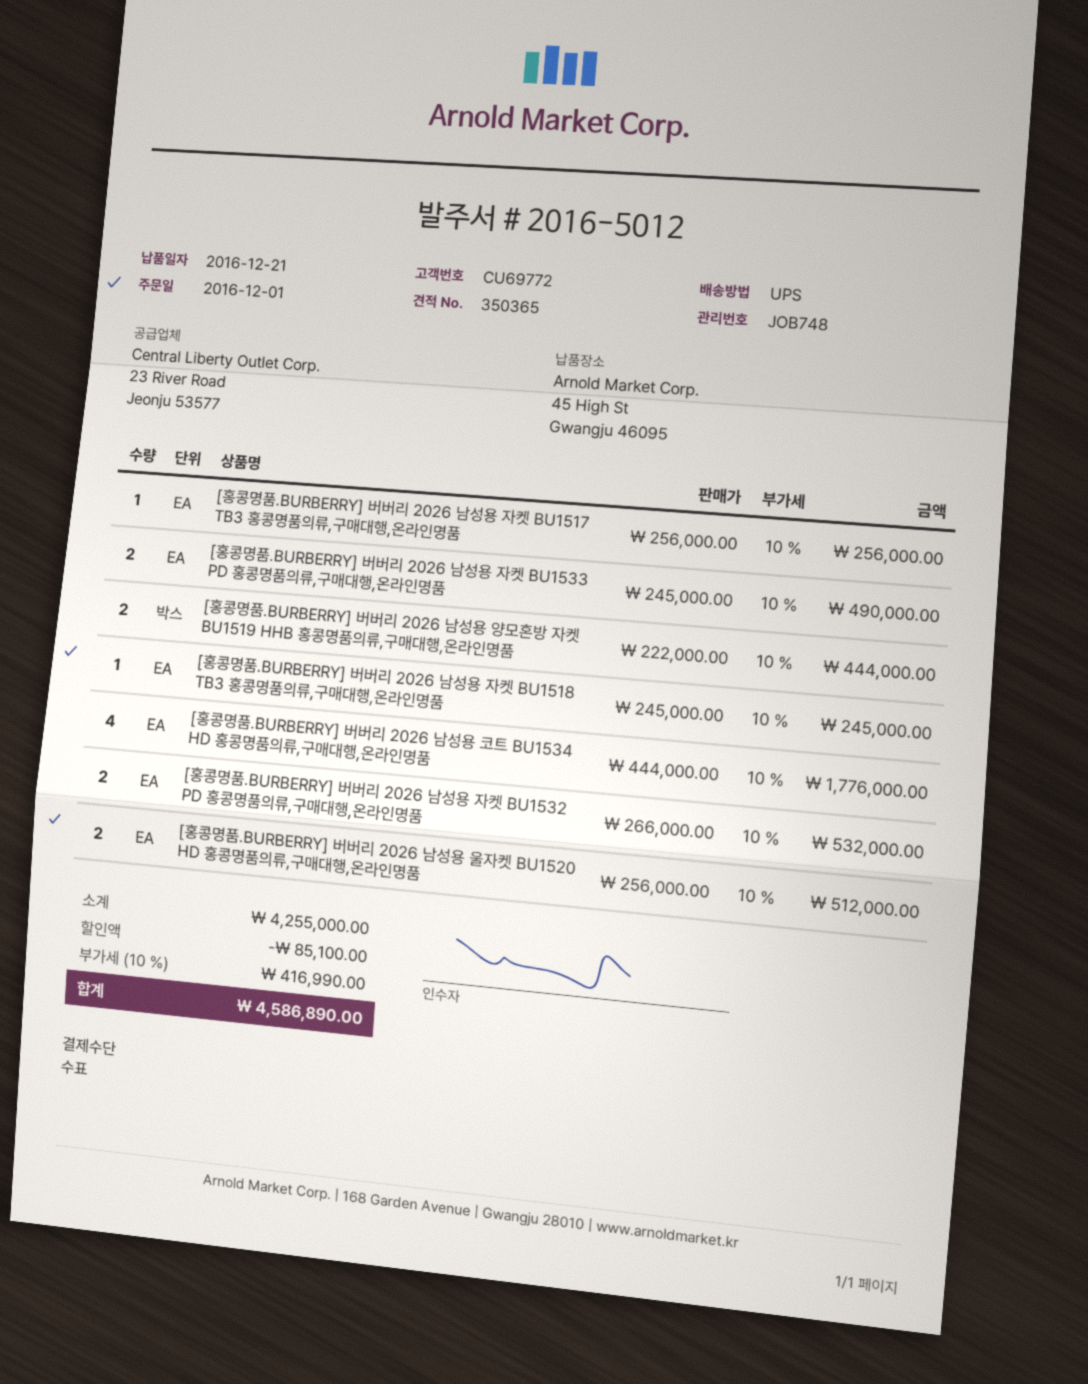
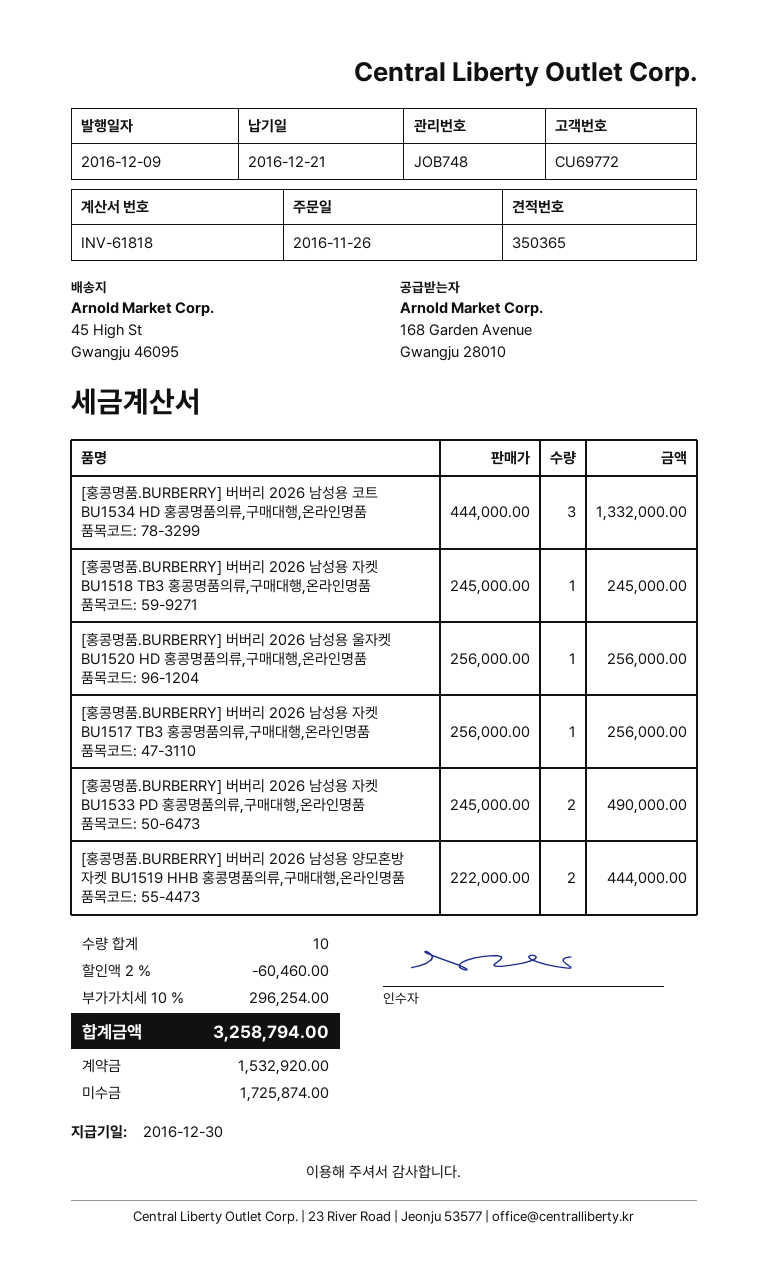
order date: 2016-12-01 -> 2016-11-26
[홍콩명품.BURBERRY] 버버리 2026 남성용 코트 BU1534 HD 홍콩명품의류,구매대행,온라인명품: 4 x 444000.00 = 1776000.00 -> 3 x 444000.00 = 1332000.00
[홍콩명품.BURBERRY] 버버리 2026 남성용 자켓 BU1532 PD 홍콩명품의류,구매대행,온라인명품: 2 x 266000.00 = 532000.00 -> none
[홍콩명품.BURBERRY] 버버리 2026 남성용 울자켓 BU1520 HD 홍콩명품의류,구매대행,온라인명품: 2 x 256000.00 = 512000.00 -> 1 x 256000.00 = 256000.00
discount: 85100.00 -> 60460.00
tax: 10% = 416990.00 -> 10% = 296254.00
total: 4586890.00 -> 3258794.00

